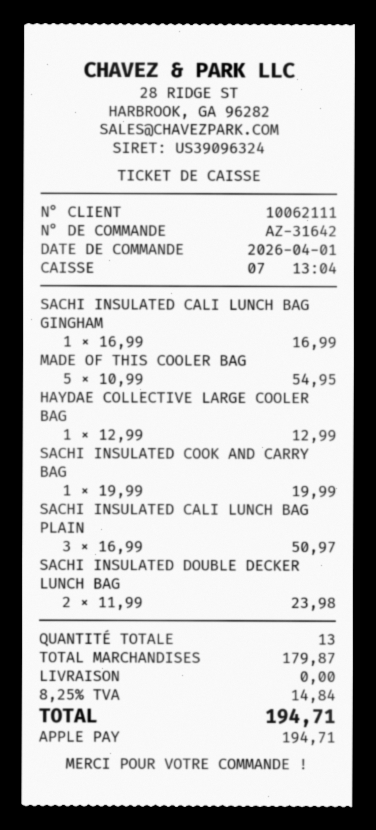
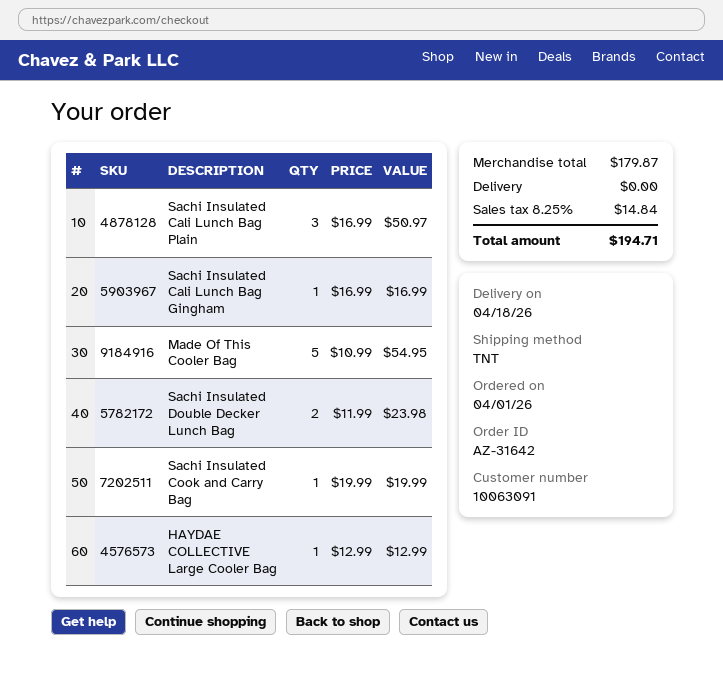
customer number: 10062111 -> 10063091

